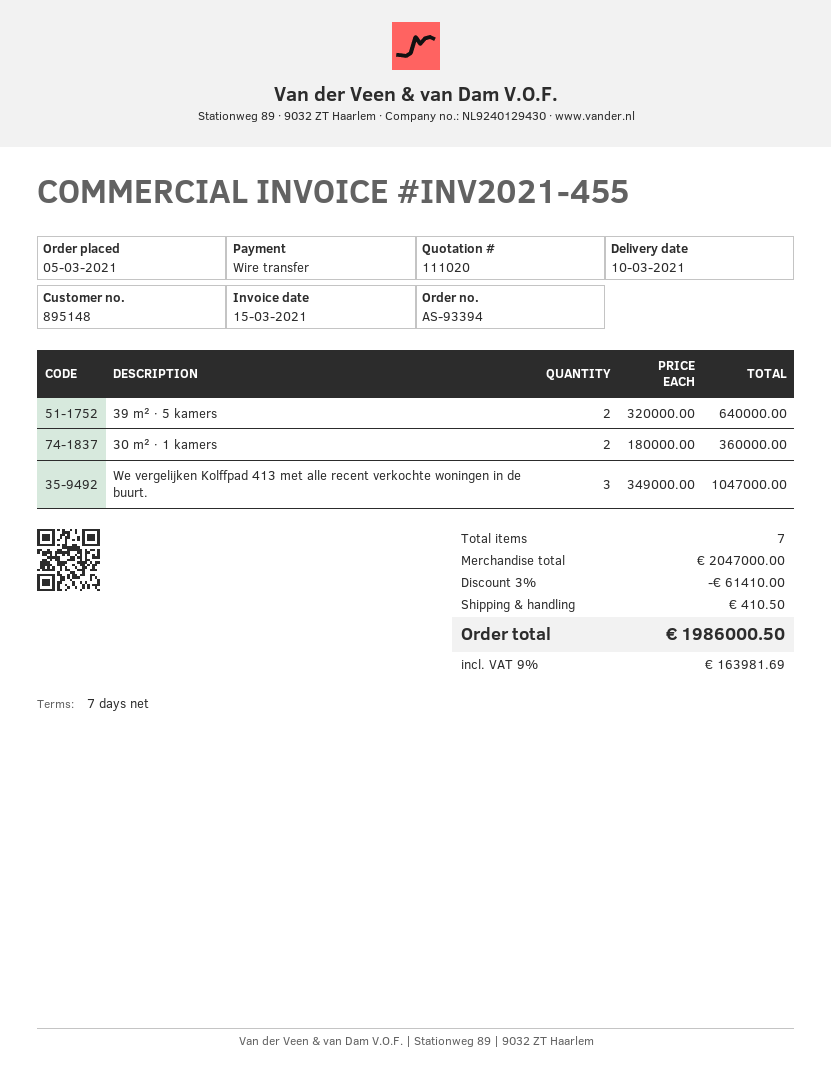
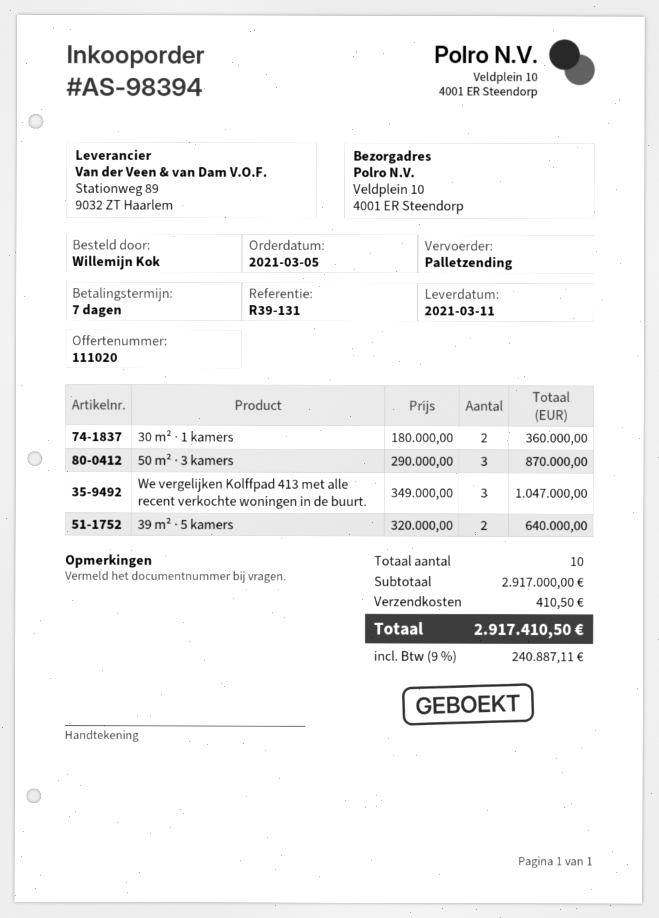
order number: AS-93394 -> AS-98394
delivery date: 2021-03-10 -> 2021-03-11
50 m² · 3 kamers: none -> 3 x 290000.00 = 870000.00
total quantity: 7 -> 10
subtotal: 2047000.00 -> 2917000.00
discount: 3% = 61410.00 -> none
tax: 9% = 163981.69 -> 9% = 240887.11
total: 1986000.50 -> 2917410.50

